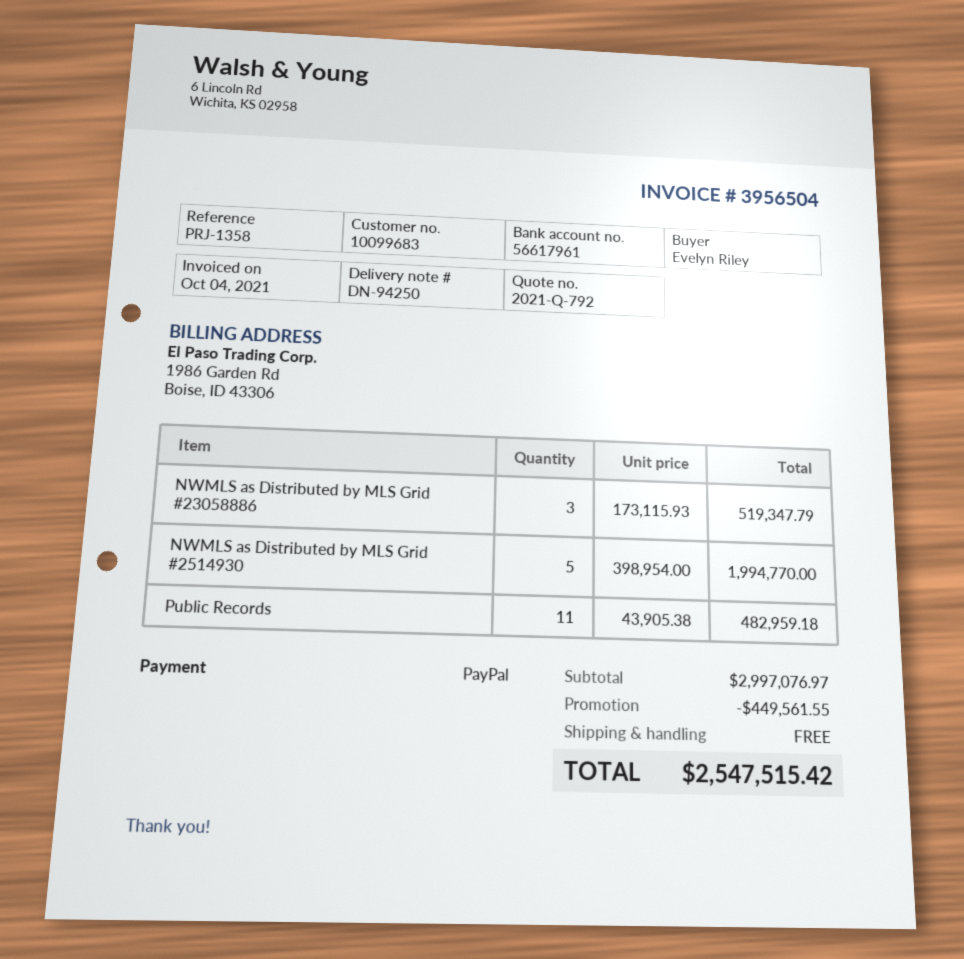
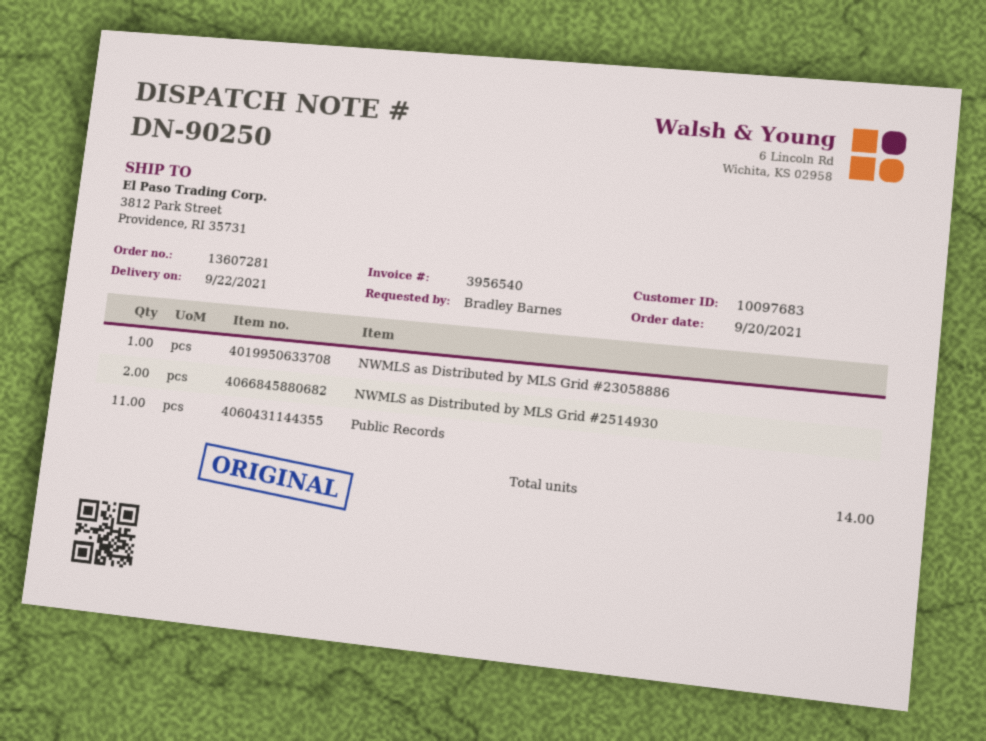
delivery note number: DN-94250 -> DN-90250
invoice number: 3956504 -> 3956540
customer number: 10099683 -> 10097683
ordered by: Evelyn Riley -> Bradley Barnes
NWMLS as Distributed by MLS Grid #23058886: 3 -> 1
NWMLS as Distributed by MLS Grid #2514930: 5 -> 2

